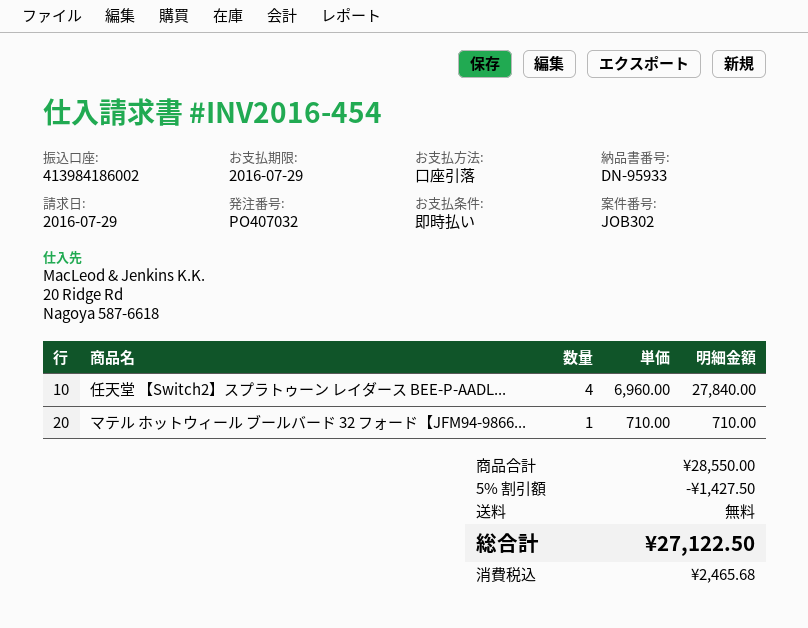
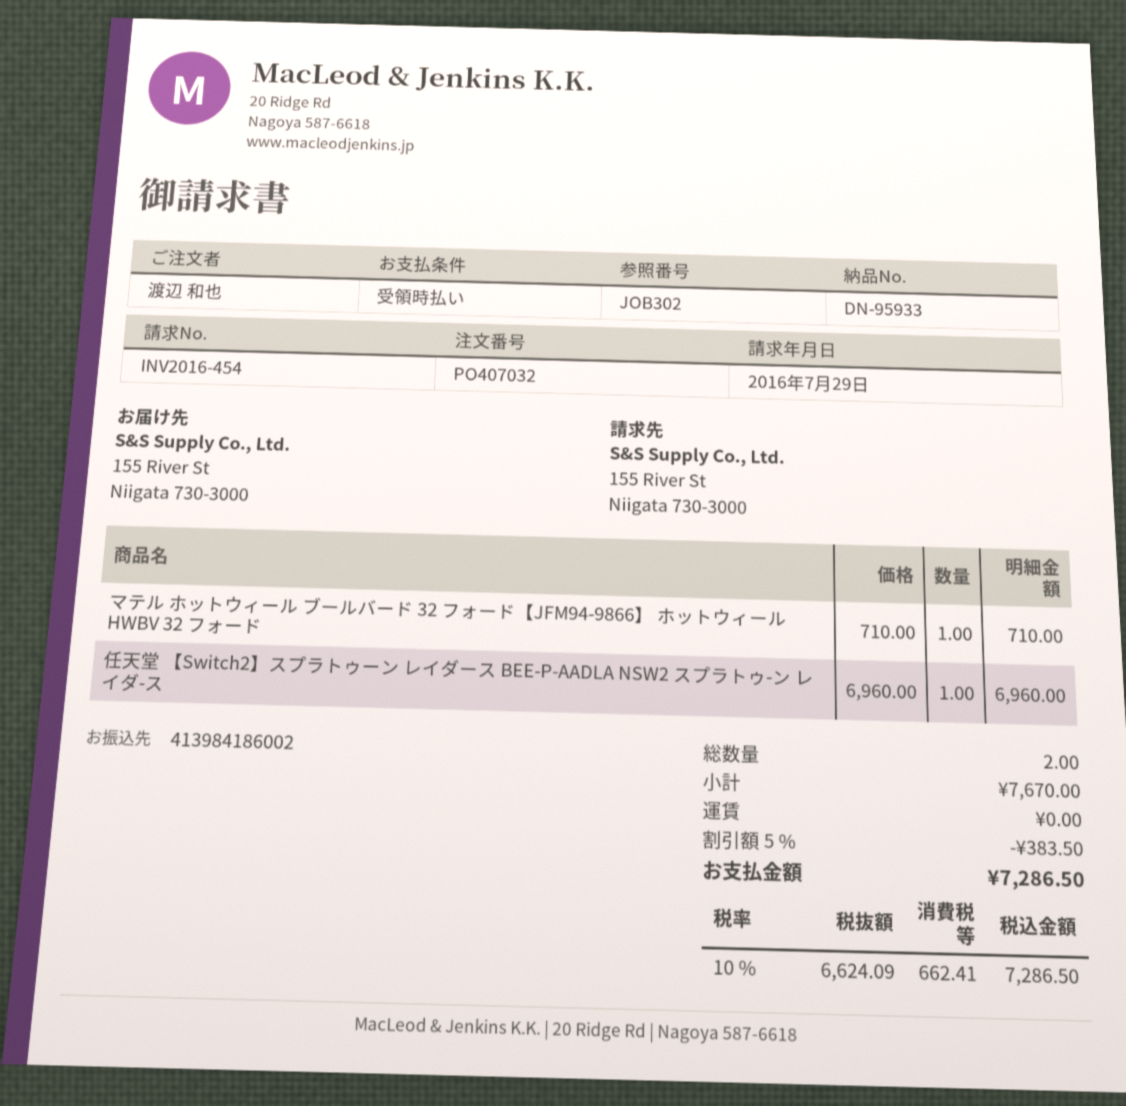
任天堂 【Switch2】スプラトゥーン レイダース BEE-P-AADL...: 4 x 6960.00 = 27840.00 -> 1 x 6960.00 = 6960.00
subtotal: 28550.00 -> 7670.00
discount: 5% = 1427.50 -> 5% = 383.50
tax: 2465.68 -> 662.41
total: 27122.50 -> 7286.50

